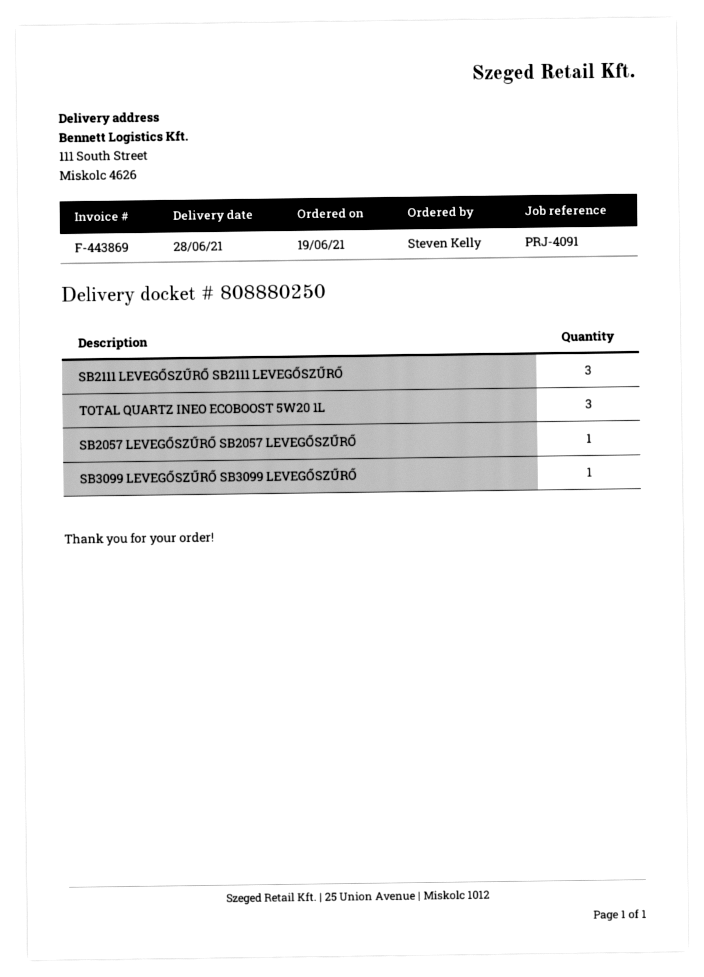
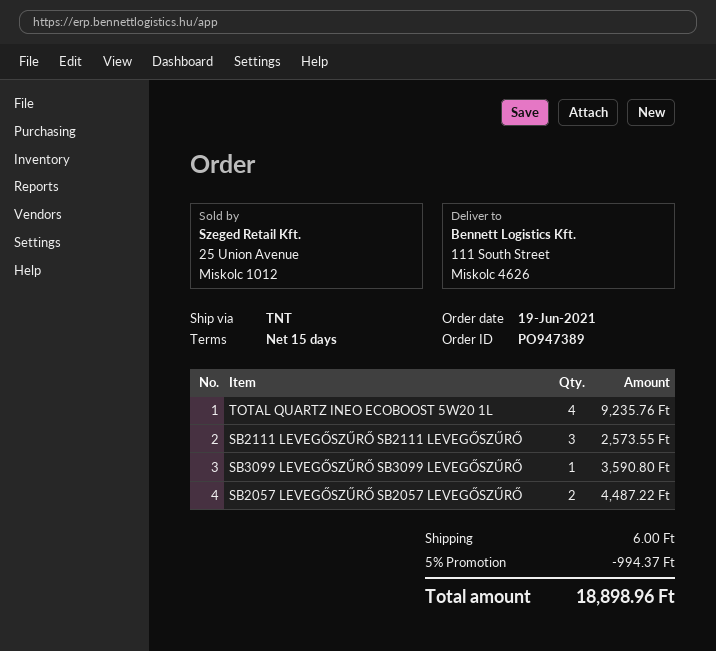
TOTAL QUARTZ INEO ECOBOOST 5W20 1L: 3 -> 4
SB2057 LEVEGŐSZŰRŐ SB2057 LEVEGŐSZŰRŐ: 1 -> 2

